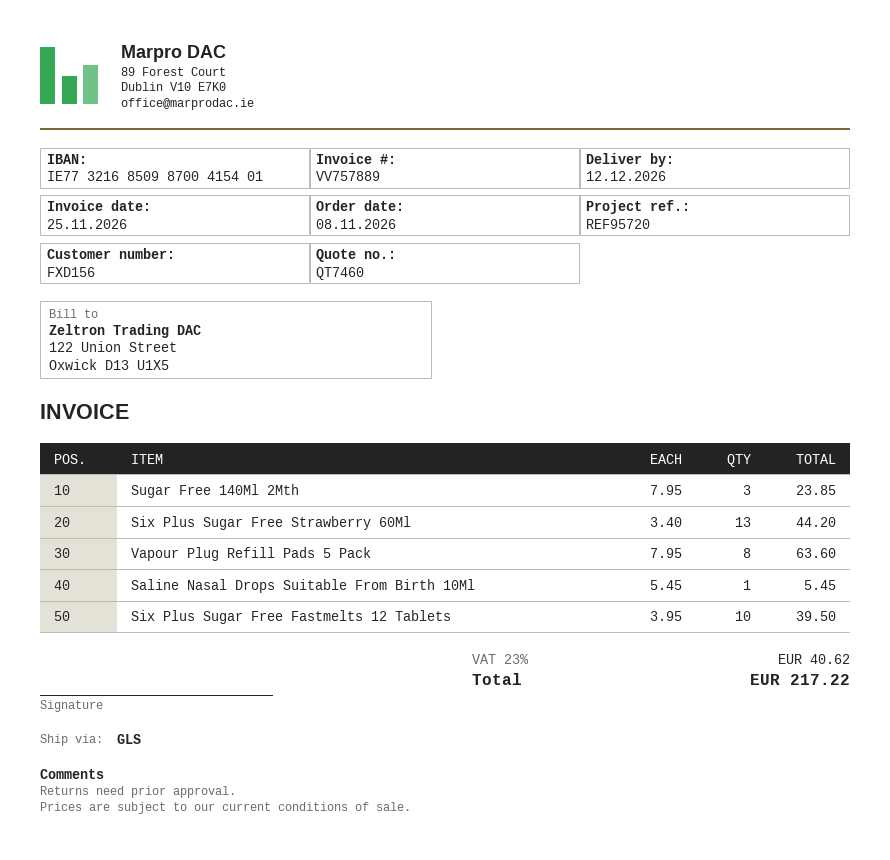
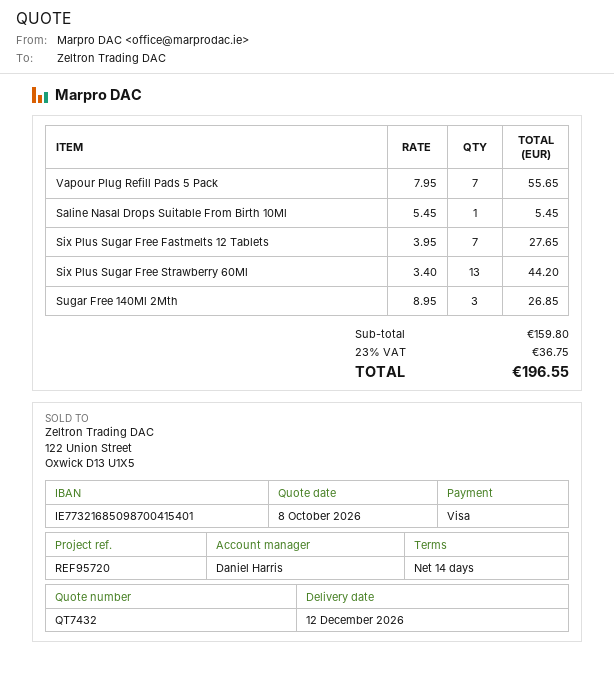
quote number: QT7460 -> QT7432
Sugar Free 140Ml 2Mth: 3 x 7.95 = 23.85 -> 3 x 8.95 = 26.85
Vapour Plug Refill Pads 5 Pack: 8 x 7.95 = 63.60 -> 7 x 7.95 = 55.65
Six Plus Sugar Free Fastmelts 12 Tablets: 10 x 3.95 = 39.50 -> 7 x 3.95 = 27.65
tax: 23% = 40.62 -> 23% = 36.75
total: 217.22 -> 196.55

